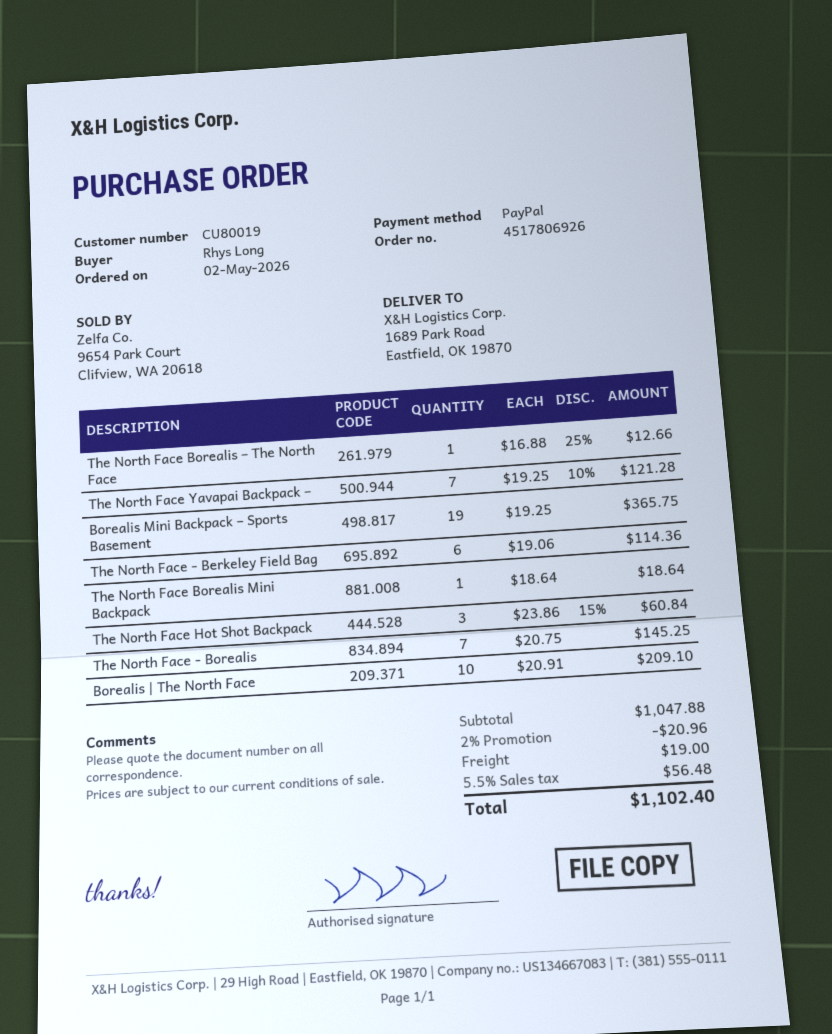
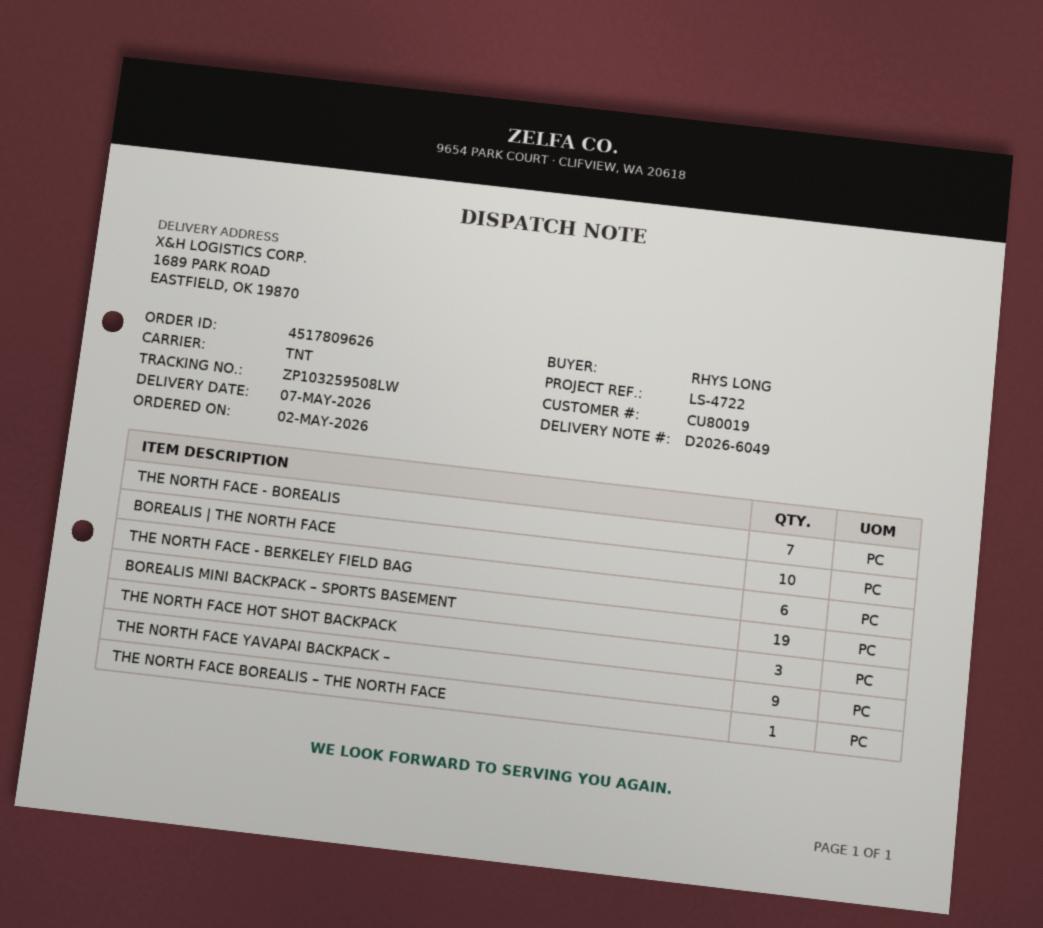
order number: 4517806926 -> 4517809626
The North Face Yavapai Backpack –: 7 -> 9
The North Face Borealis Mini Backpack: 1 -> none

